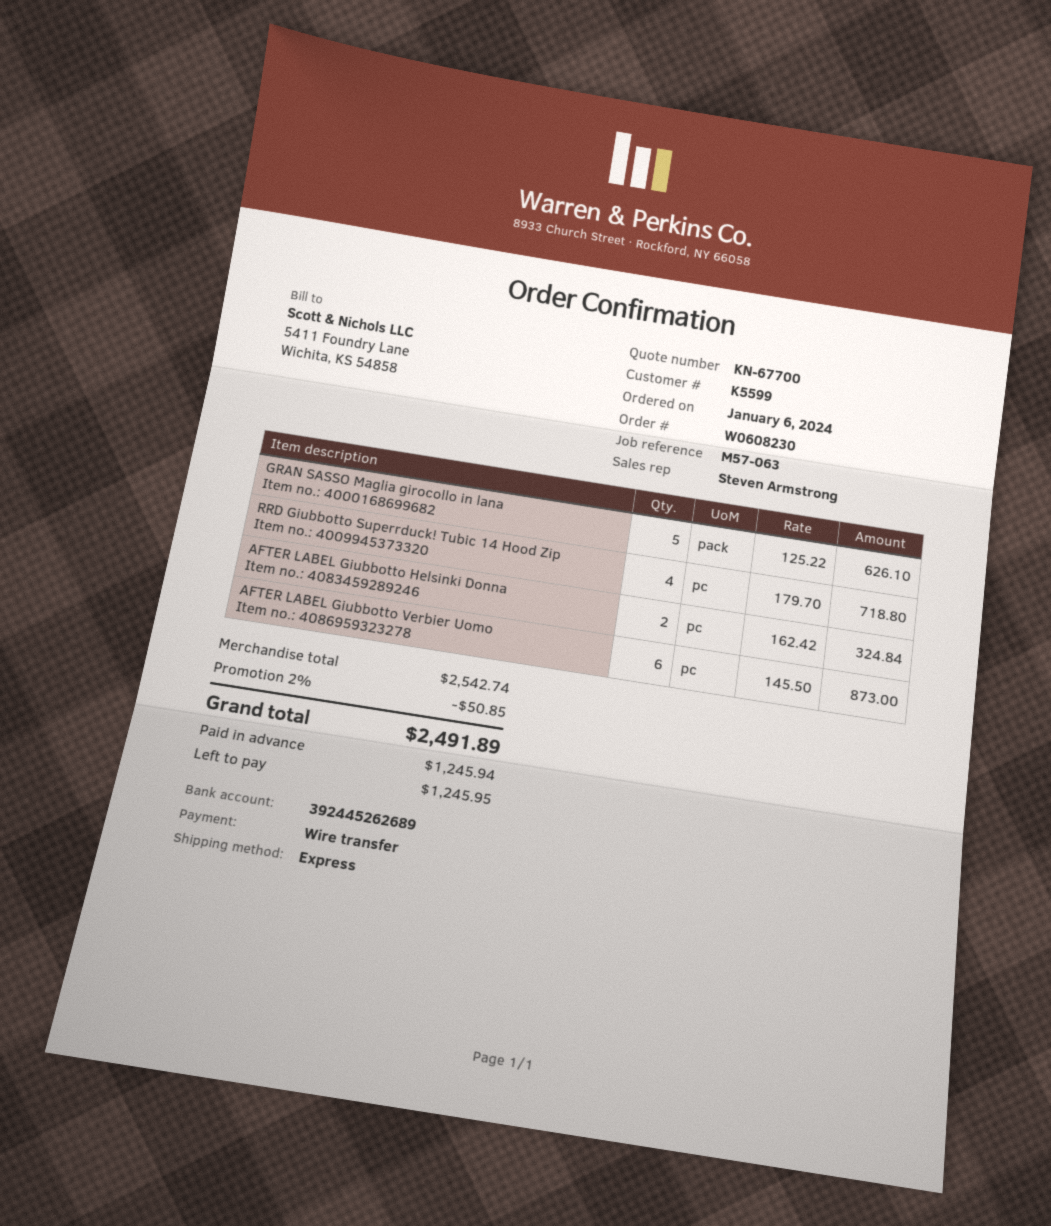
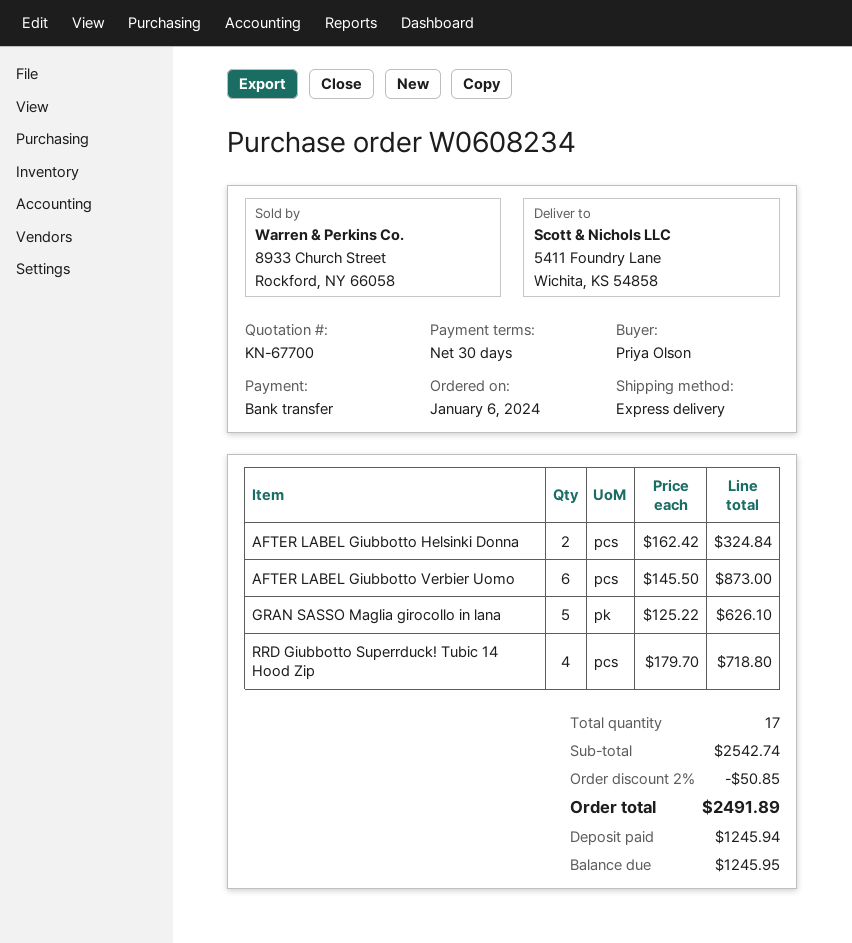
order number: W0608230 -> W0608234

